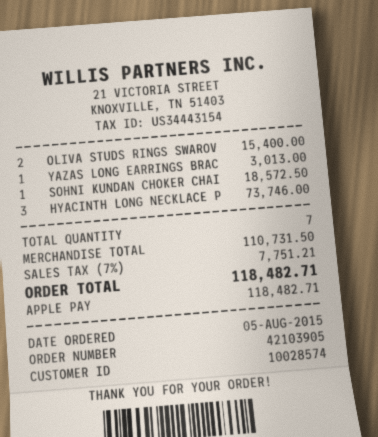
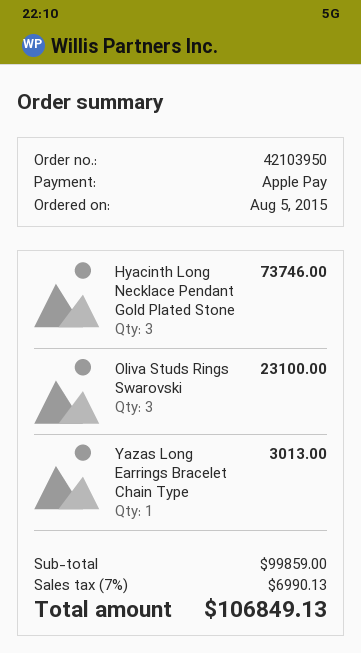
order number: 42103905 -> 42103950
OLIVA STUDS RINGS SWAROV: 2 for 15400.00 -> 3 for 23100.00
SOHNI KUNDAN CHOKER CHAI: 1 for 18572.50 -> none
subtotal: 110731.50 -> 99859.00
tax: 7% = 7751.21 -> 7% = 6990.13
total: 118482.71 -> 106849.13

